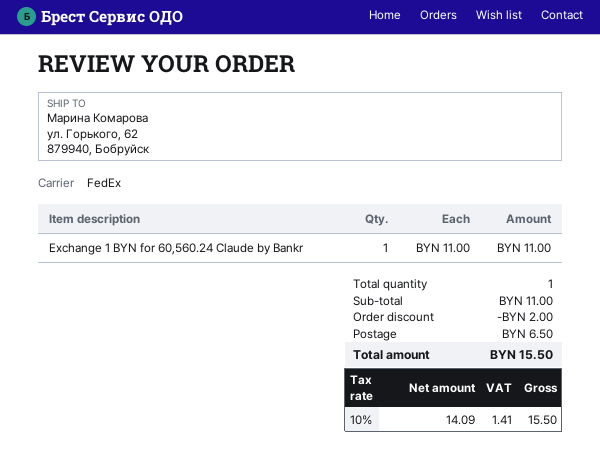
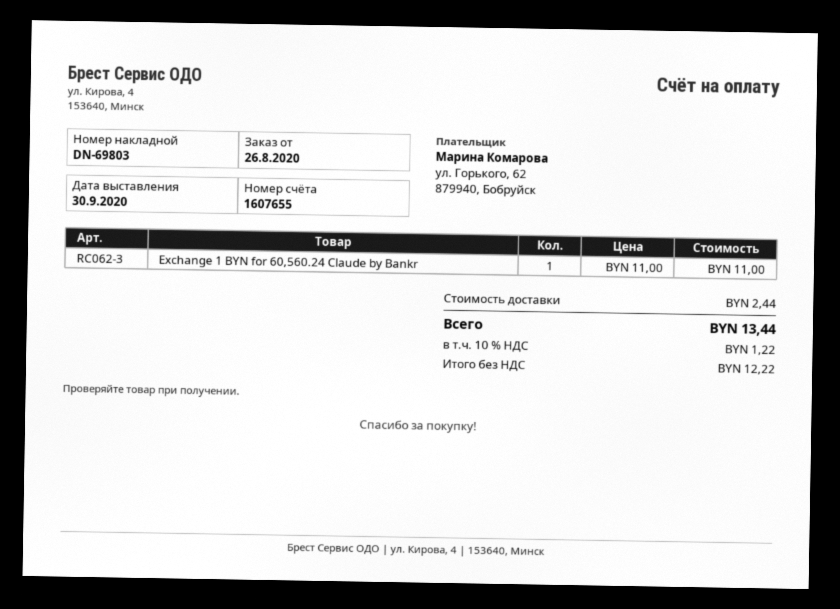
discount: 2.00 -> none
shipping: 6.50 -> 2.44
net: 14.09 -> 12.22
tax: 10% = 1.41 -> 10% = 1.22
total: 15.50 -> 13.44

